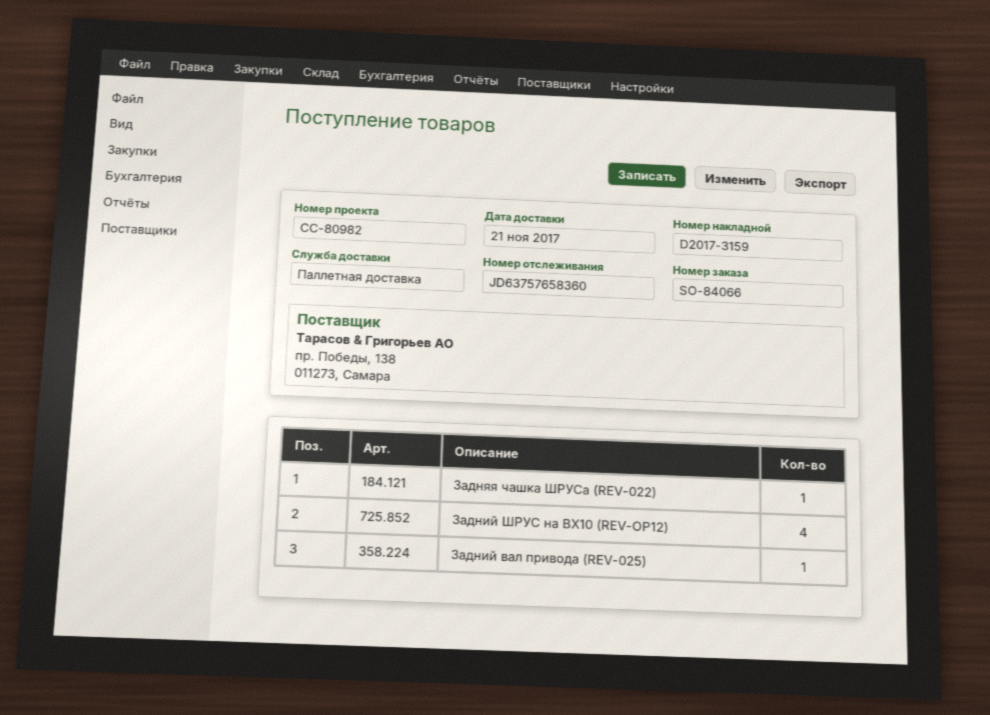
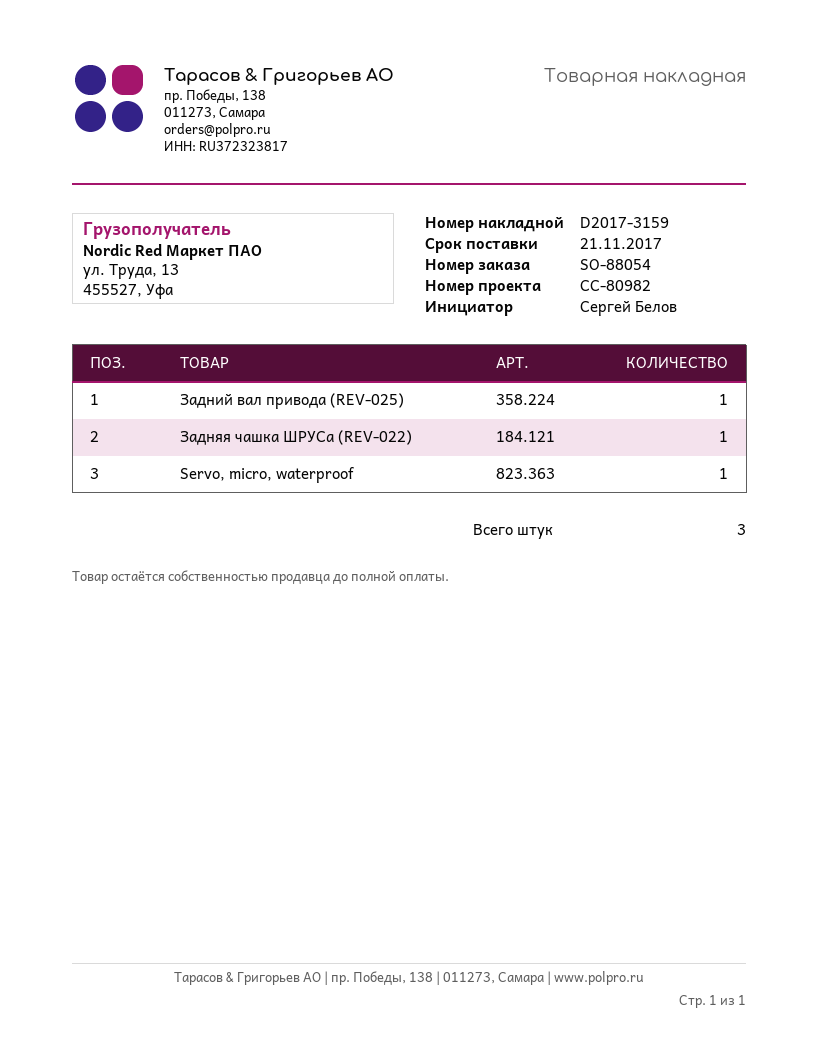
order number: SO-84066 -> SO-88054
Задний ШРУС на BX10 (REV-OP12): 4 -> none
Servo, micro, waterproof: none -> 1

